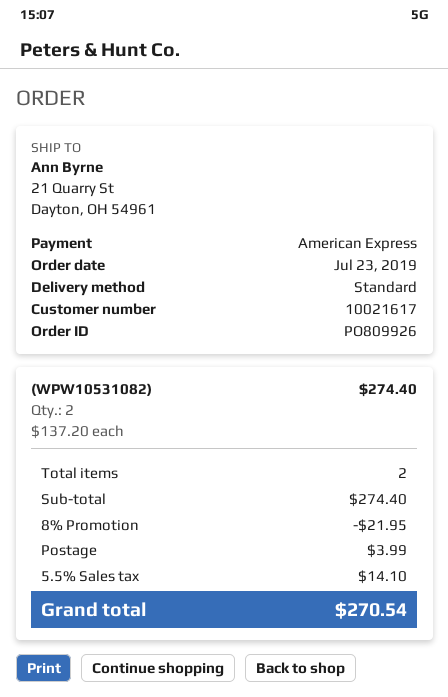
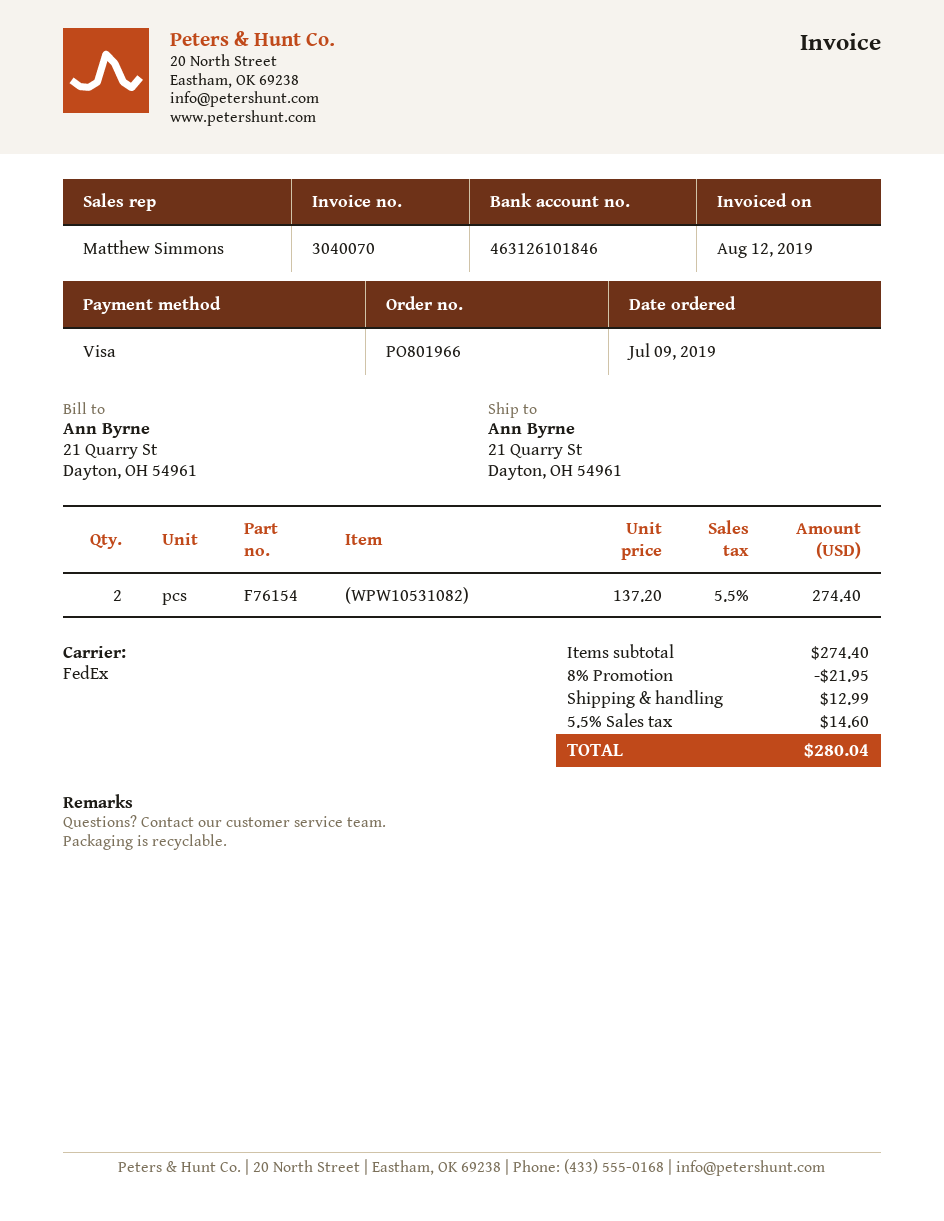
order number: PO809926 -> PO801966
order date: 2019-07-23 -> 2019-07-09
payment method: American Express -> Visa
shipping method: standard -> FedEx
shipping: 3.99 -> 12.99
tax: 5.5% = 14.10 -> 5.5% = 14.60
total: 270.54 -> 280.04

